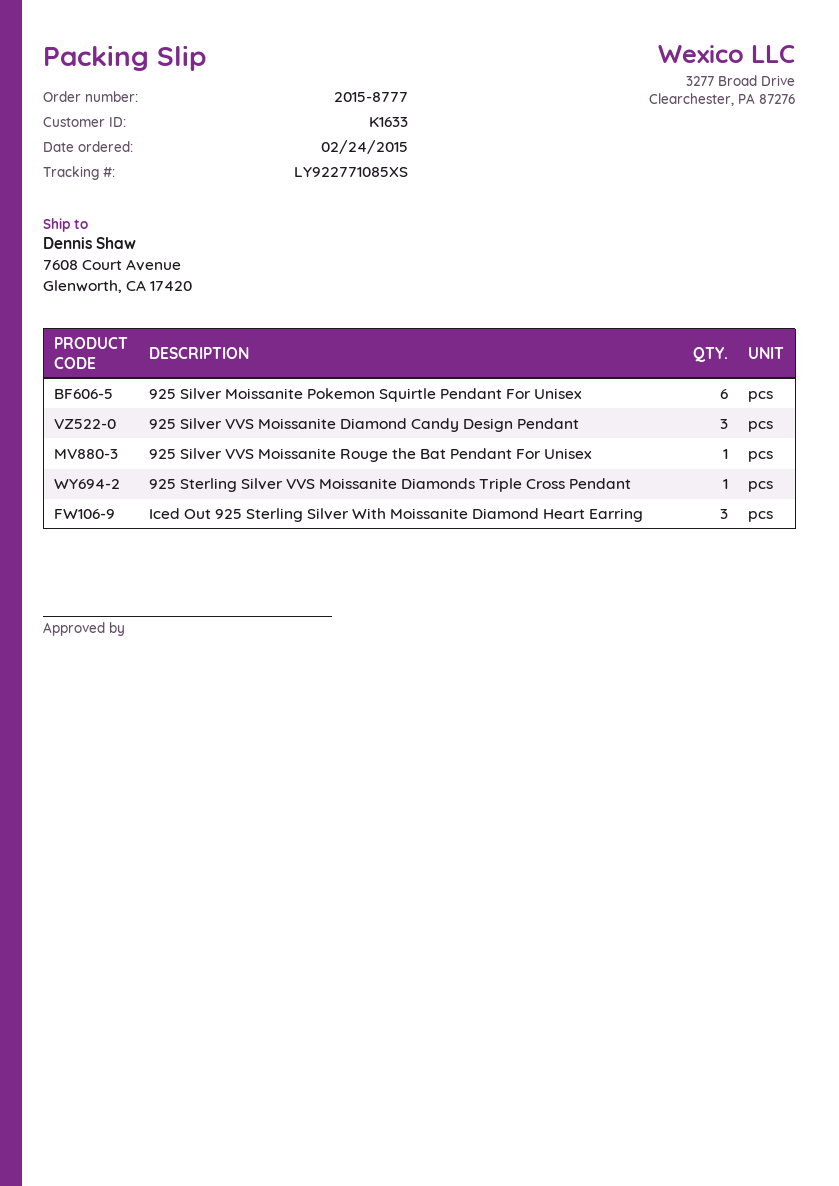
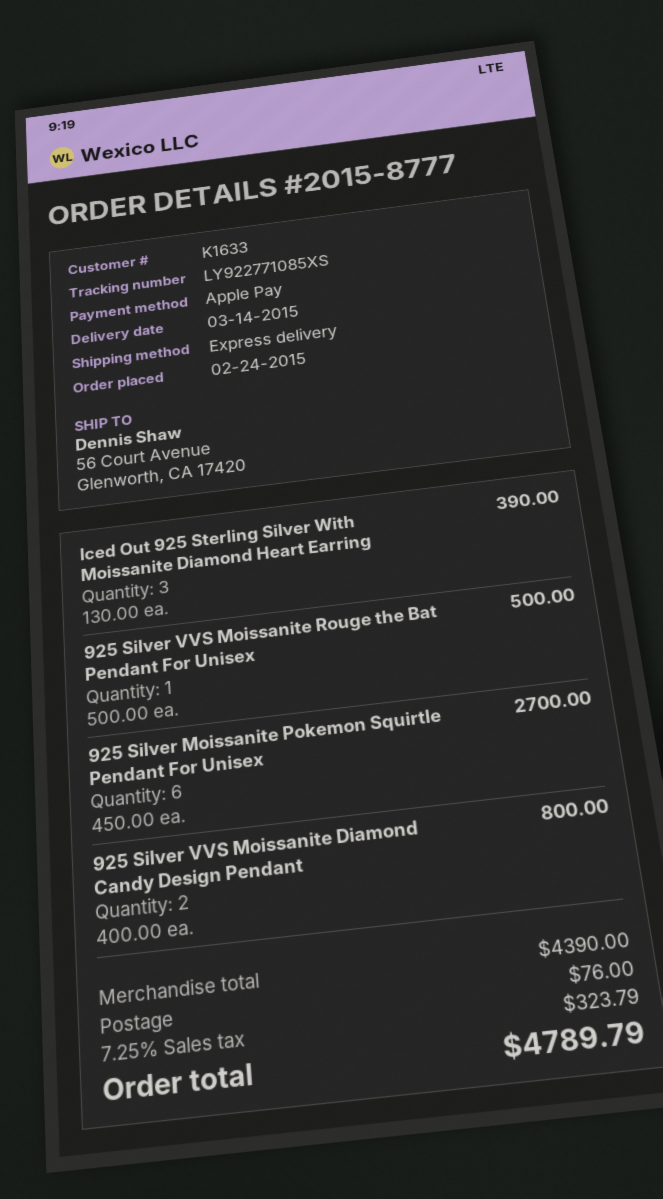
ship to: 7608 Court Avenue, Glenworth, CA 17420 -> 56 Court Avenue, Glenworth, CA 17420
925 Silver VVS Moissanite Diamond Candy Design Pendant: 3 -> 2
925 Sterling Silver VVS Moissanite Diamonds Triple Cross Pendant: 1 -> none

